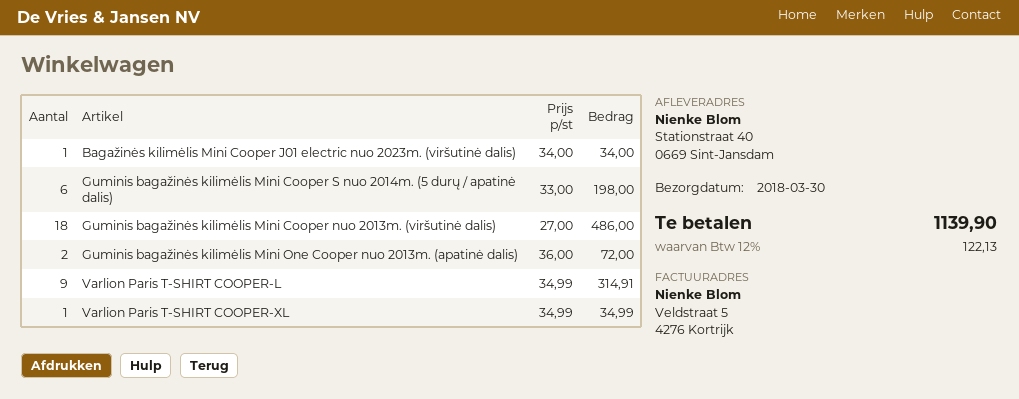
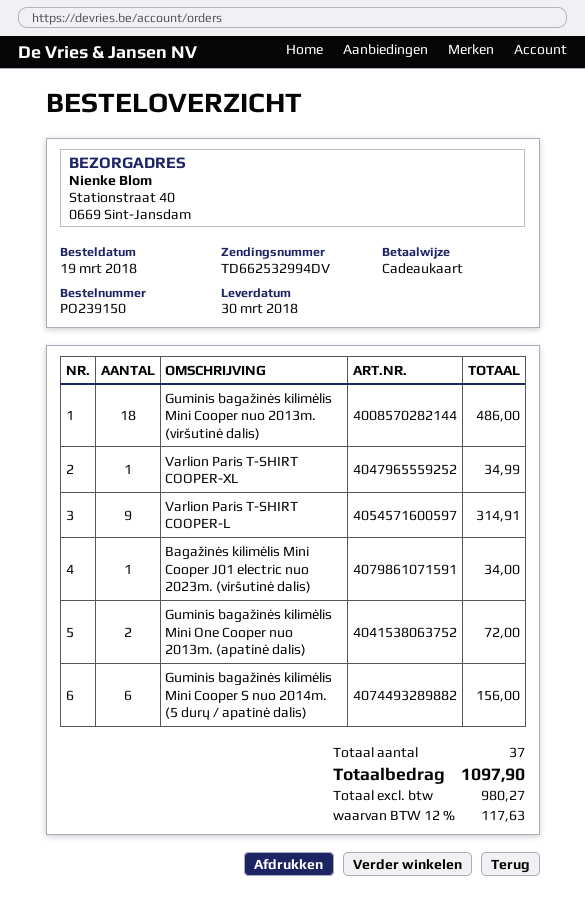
Guminis bagažinės kilimėlis Mini Cooper S nuo 2014m. (5 durų / apatinė dalis): 6 for 198.00 -> 6 for 156.00
tax: 12% = 122.13 -> 12% = 117.63
total: 1139.90 -> 1097.90

